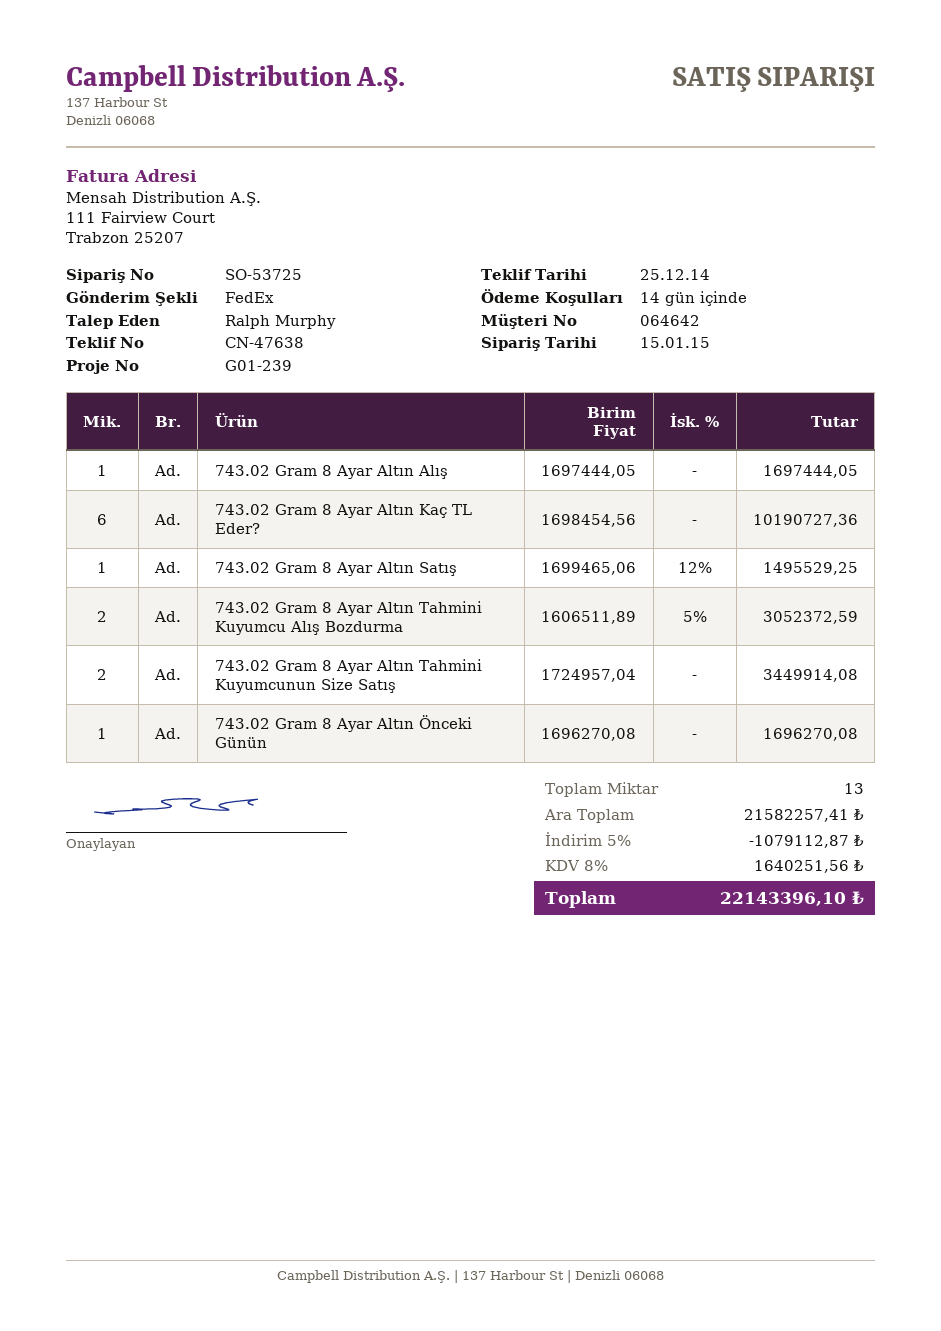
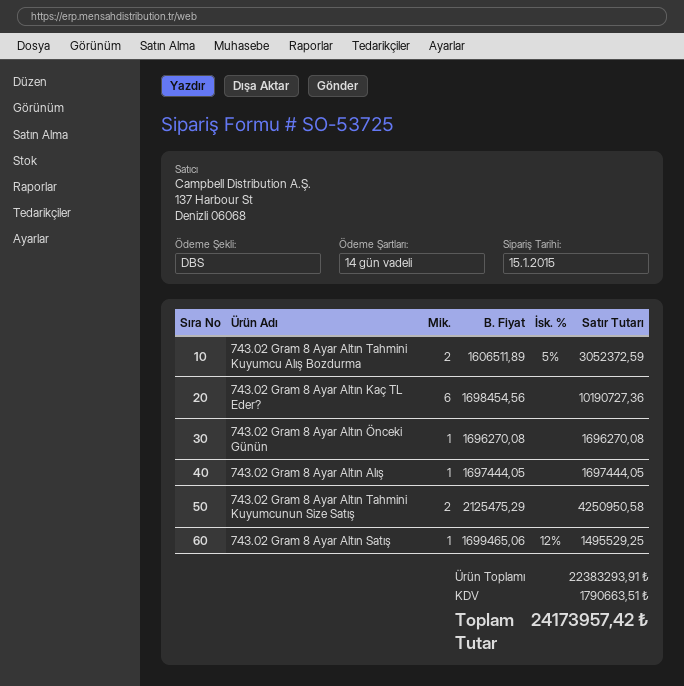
743.02 Gram 8 Ayar Altın Tahmini Kuyumcunun Size Satış: 2 x 1724957.04 = 3449914.08 -> 2 x 2125475.29 = 4250950.58
subtotal: 21582257.41 -> 22383293.91
discount: 5% = 1079112.87 -> none
tax: 1640251.56 -> 1790663.51
total: 22143396.10 -> 24173957.42

